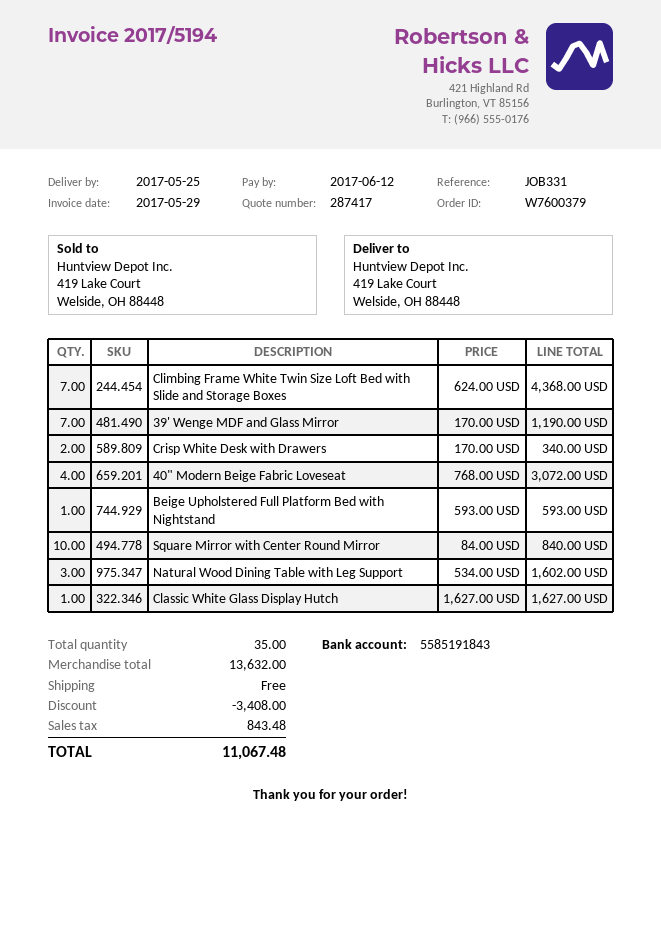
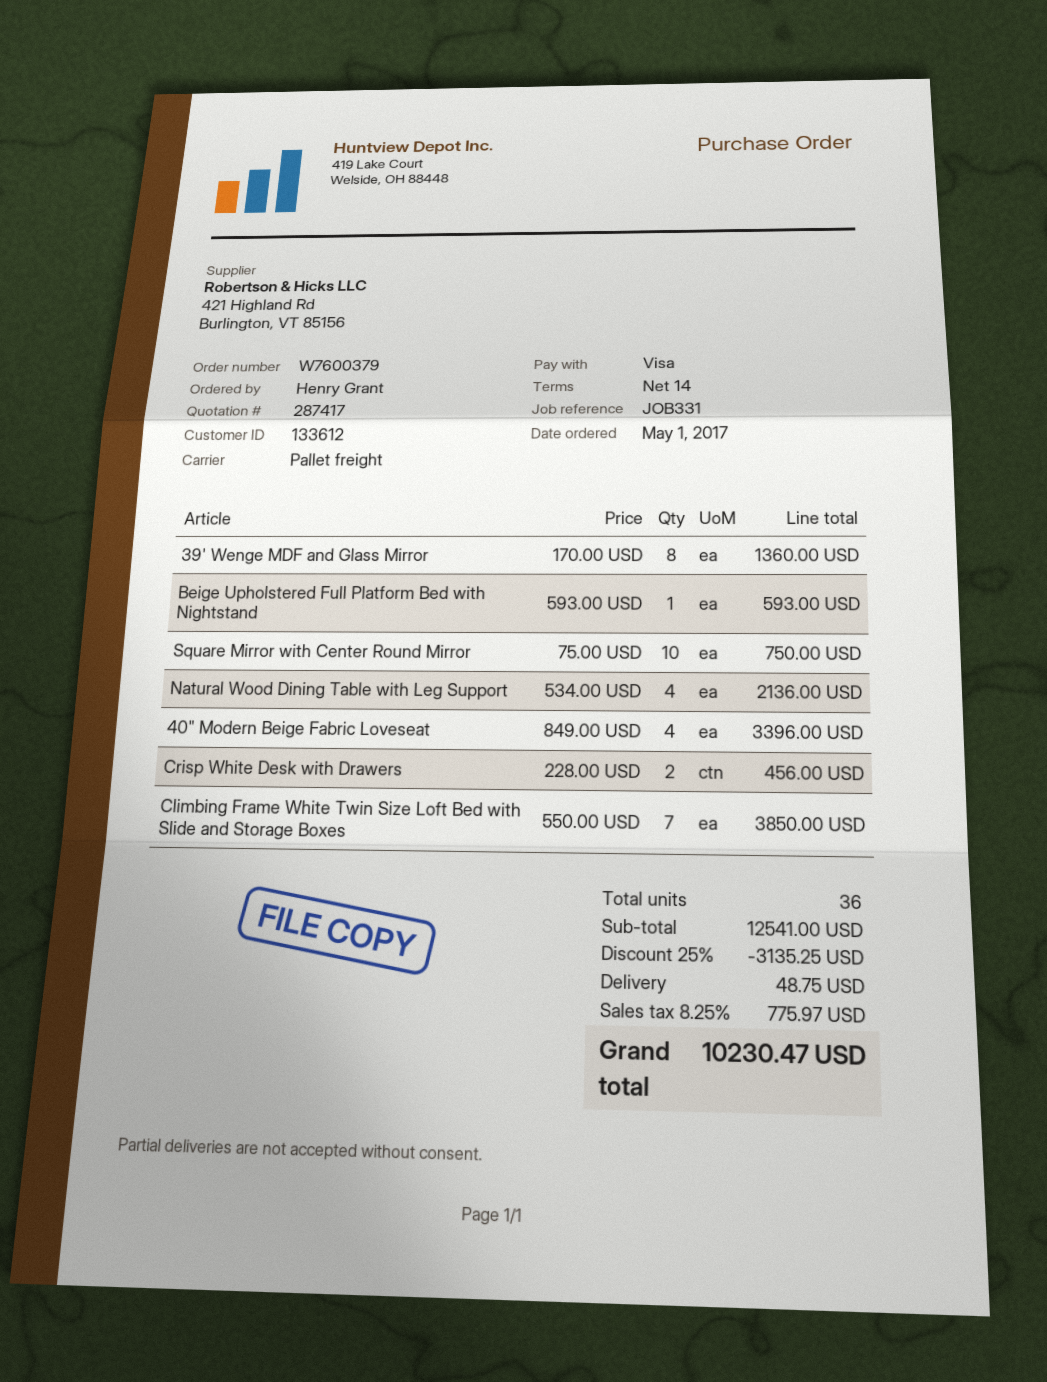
Climbing Frame White Twin Size Loft Bed with Slide and Storage Boxes: 7 x 624.00 = 4368.00 -> 7 x 550.00 = 3850.00
39' Wenge MDF and Glass Mirror: 7 x 170.00 = 1190.00 -> 8 x 170.00 = 1360.00
Crisp White Desk with Drawers: 2 x 170.00 = 340.00 -> 2 x 228.00 = 456.00
40" Modern Beige Fabric Loveseat: 4 x 768.00 = 3072.00 -> 4 x 849.00 = 3396.00
Square Mirror with Center Round Mirror: 10 x 84.00 = 840.00 -> 10 x 75.00 = 750.00
Natural Wood Dining Table with Leg Support: 3 x 534.00 = 1602.00 -> 4 x 534.00 = 2136.00
Classic White Glass Display Hutch: 1 x 1627.00 = 1627.00 -> none
total quantity: 35 -> 36
subtotal: 13632.00 -> 12541.00
discount: 3408.00 -> 3135.25
shipping: 0.00 -> 48.75
tax: 843.48 -> 775.97
total: 11067.48 -> 10230.47

